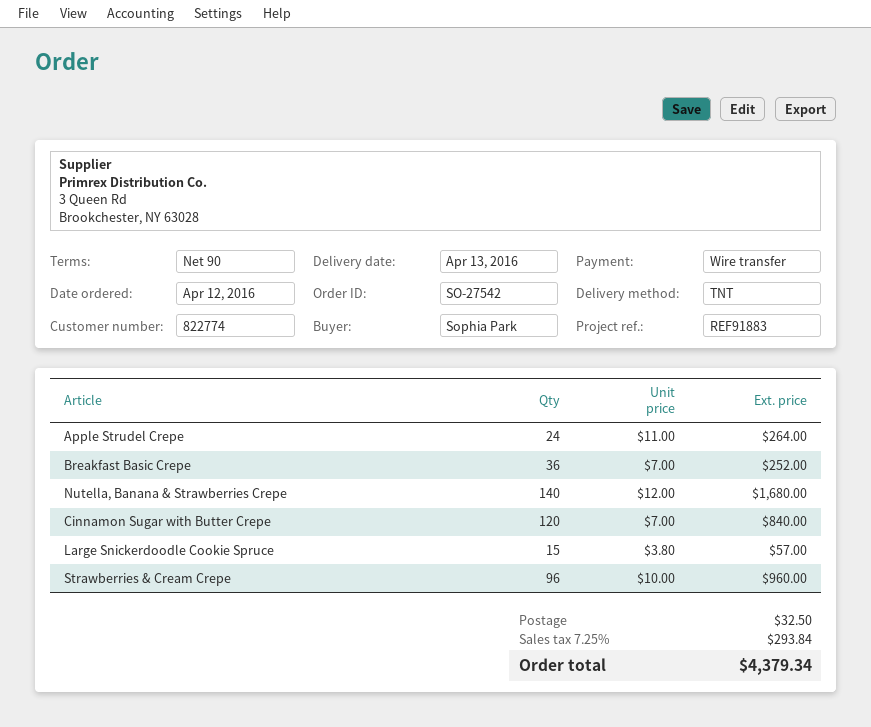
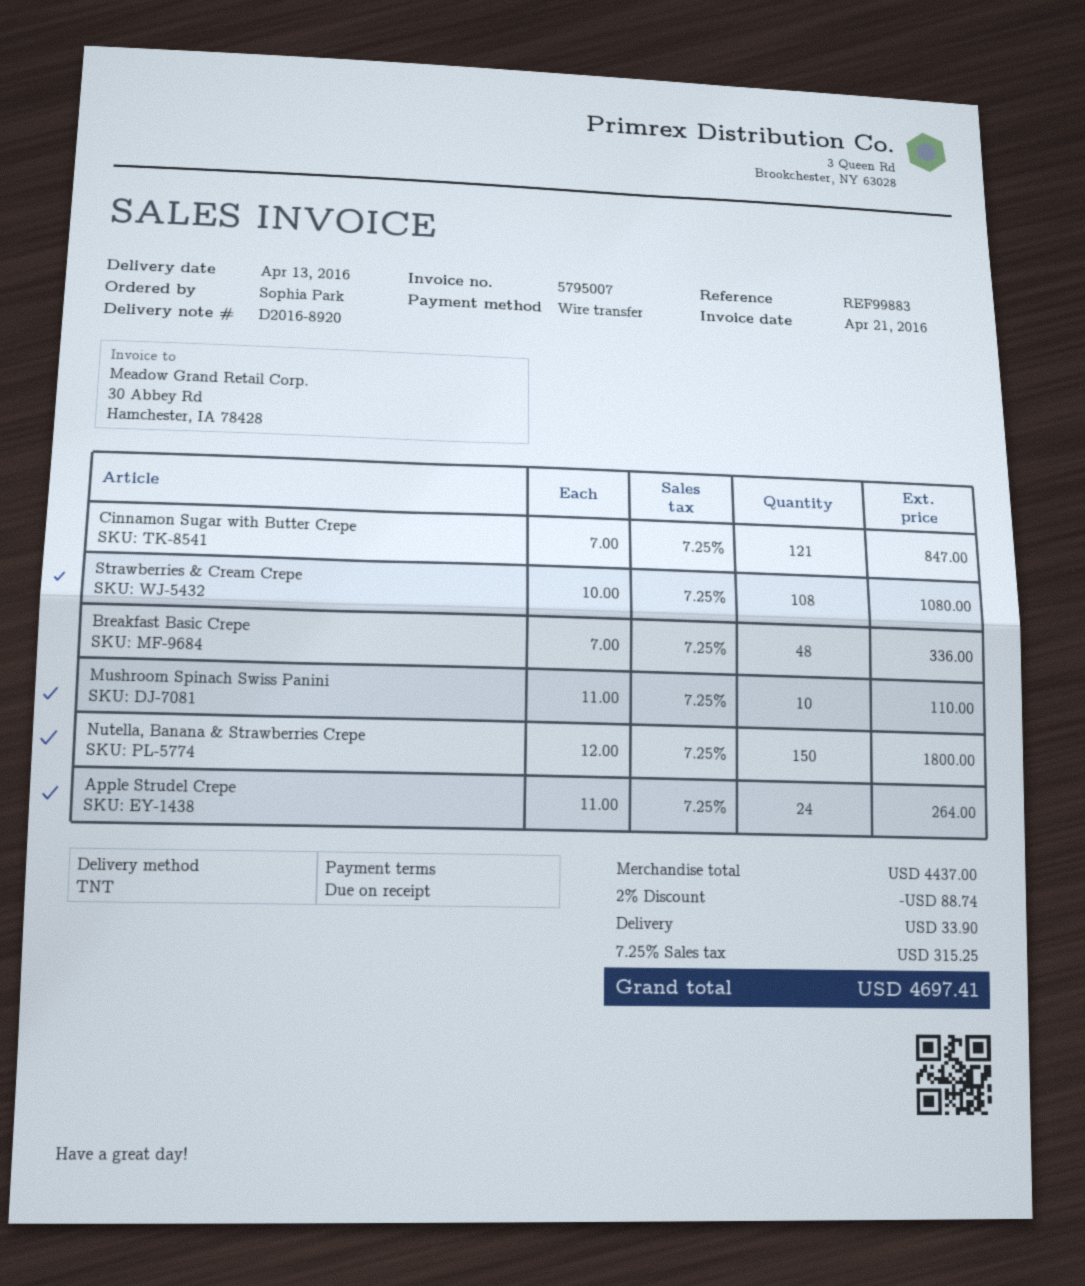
payment terms: 90 days -> on receipt
reference: REF91883 -> REF99883
Breakfast Basic Crepe: 36 x 7.00 = 252.00 -> 48 x 7.00 = 336.00
Nutella, Banana & Strawberries Crepe: 140 x 12.00 = 1680.00 -> 150 x 12.00 = 1800.00
Cinnamon Sugar with Butter Crepe: 120 x 7.00 = 840.00 -> 121 x 7.00 = 847.00
Large Snickerdoodle Cookie Spruce: 15 x 3.80 = 57.00 -> none
Strawberries & Cream Crepe: 96 x 10.00 = 960.00 -> 108 x 10.00 = 1080.00
Mushroom Spinach Swiss Panini: none -> 10 x 11.00 = 110.00
discount: none -> 2% = 88.74
shipping: 32.50 -> 33.90
tax: 7.25% = 293.84 -> 7.25% = 315.25
total: 4379.34 -> 4697.41

